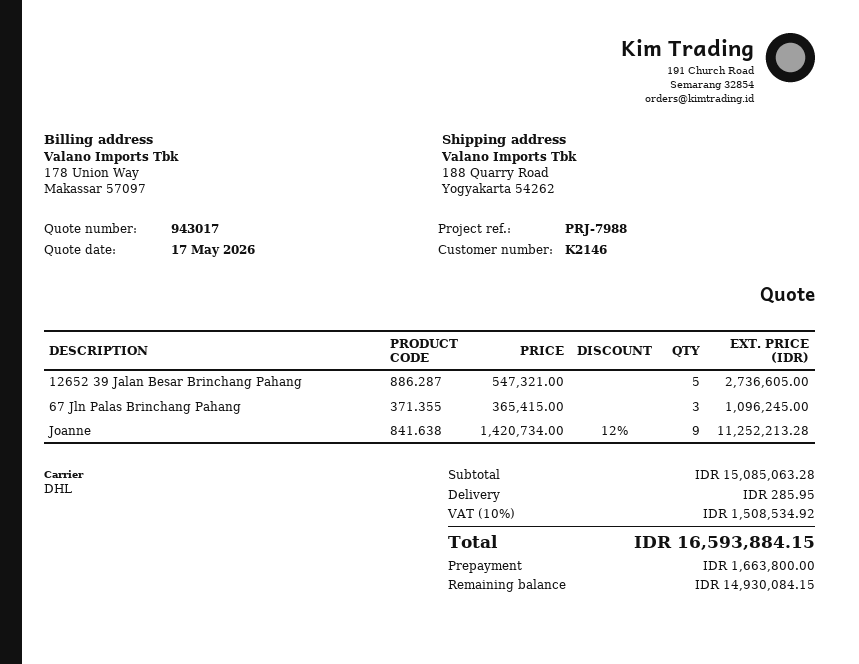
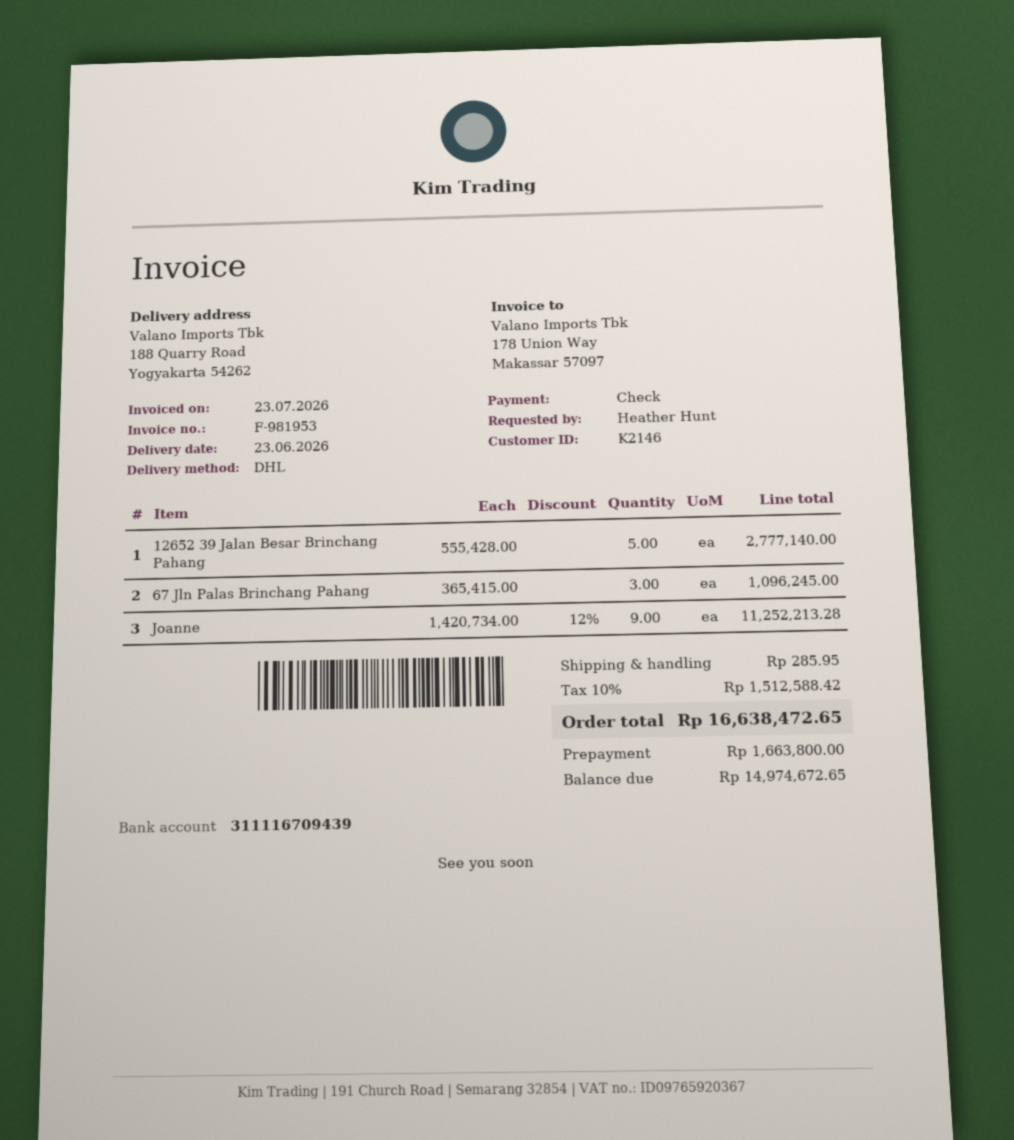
12652 39 Jalan Besar Brinchang Pahang: 5 x 547321.00 = 2736605.00 -> 5 x 555428.00 = 2777140.00
tax: 10% = 1508534.92 -> 10% = 1512588.42
total: 16593884.15 -> 16638472.65
balance: 14930084.15 -> 14974672.65

